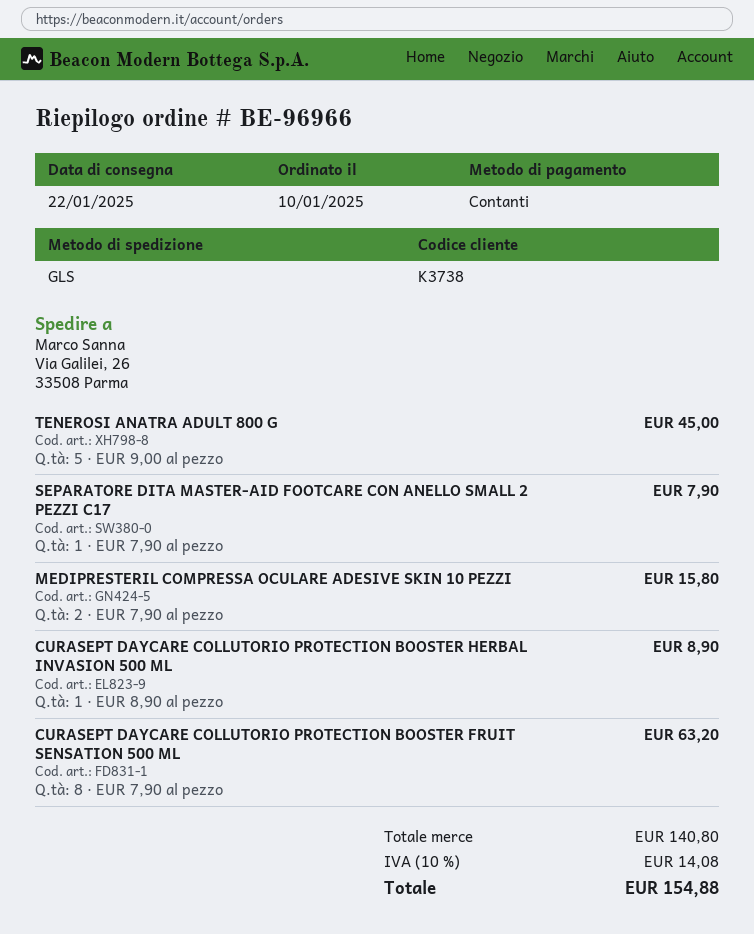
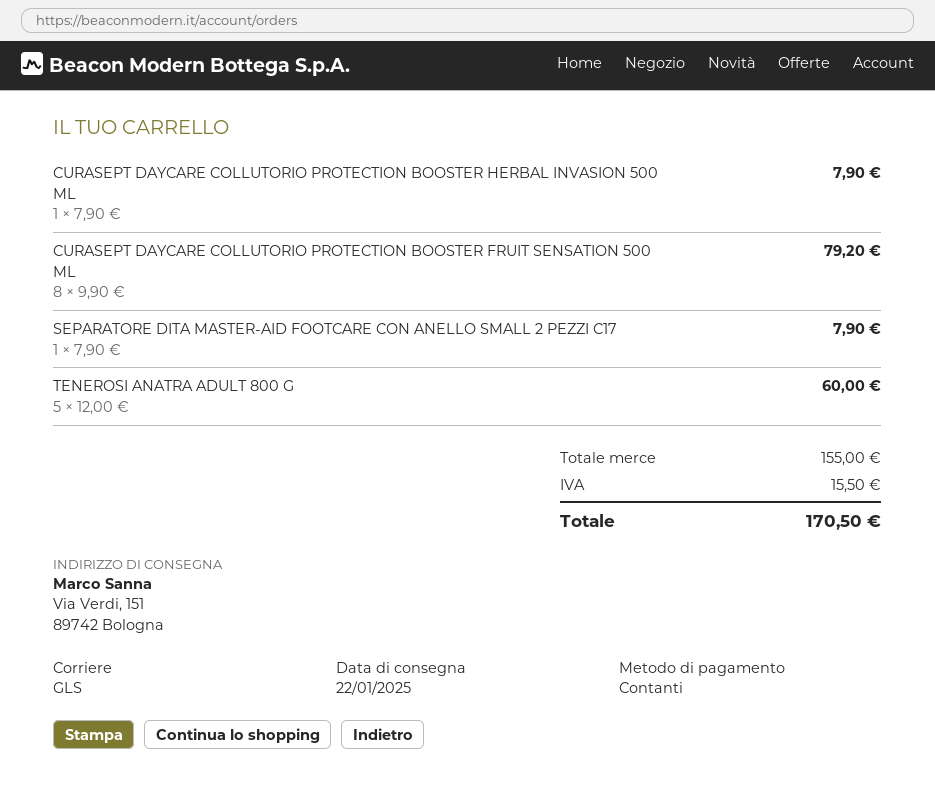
ship to: Via Galilei, 26, 33508 Parma -> Via Verdi, 151, 89742 Bologna
TENEROSI ANATRA ADULT 800 G: 5 x 9.00 = 45.00 -> 5 x 12.00 = 60.00
MEDIPRESTERIL COMPRESSA OCULARE ADESIVE SKIN 10 PEZZI: 2 x 7.90 = 15.80 -> none
CURASEPT DAYCARE COLLUTORIO PROTECTION BOOSTER HERBAL INVASION 500 ML: 1 x 8.90 = 8.90 -> 1 x 7.90 = 7.90
CURASEPT DAYCARE COLLUTORIO PROTECTION BOOSTER FRUIT SENSATION 500 ML: 8 x 7.90 = 63.20 -> 8 x 9.90 = 79.20
subtotal: 140.80 -> 155.00
tax: 14.08 -> 15.50
total: 154.88 -> 170.50

